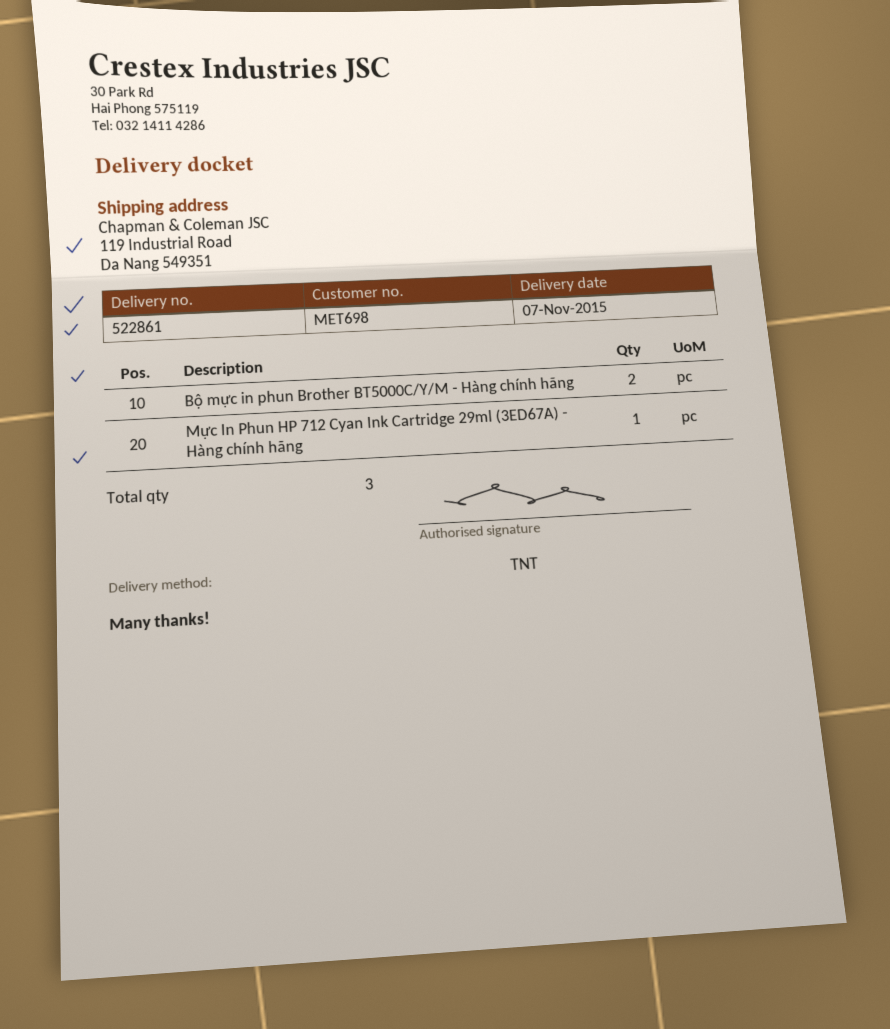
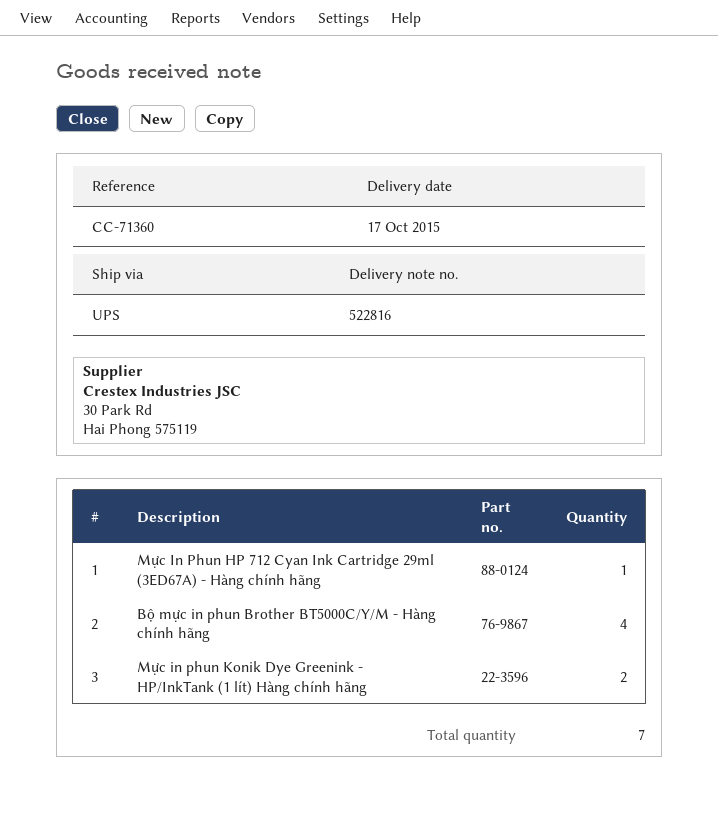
delivery note number: 522861 -> 522816
delivery date: 2015-11-07 -> 2015-10-17
shipping method: TNT -> UPS
Bộ mực in phun Brother BT5000C/Y/M - Hàng chính hãng: 2 -> 4
Mực in phun Konik Dye Greenink - HP/InkTank (1 lít) Hàng chính hãng: none -> 2
total quantity: 3 -> 7

